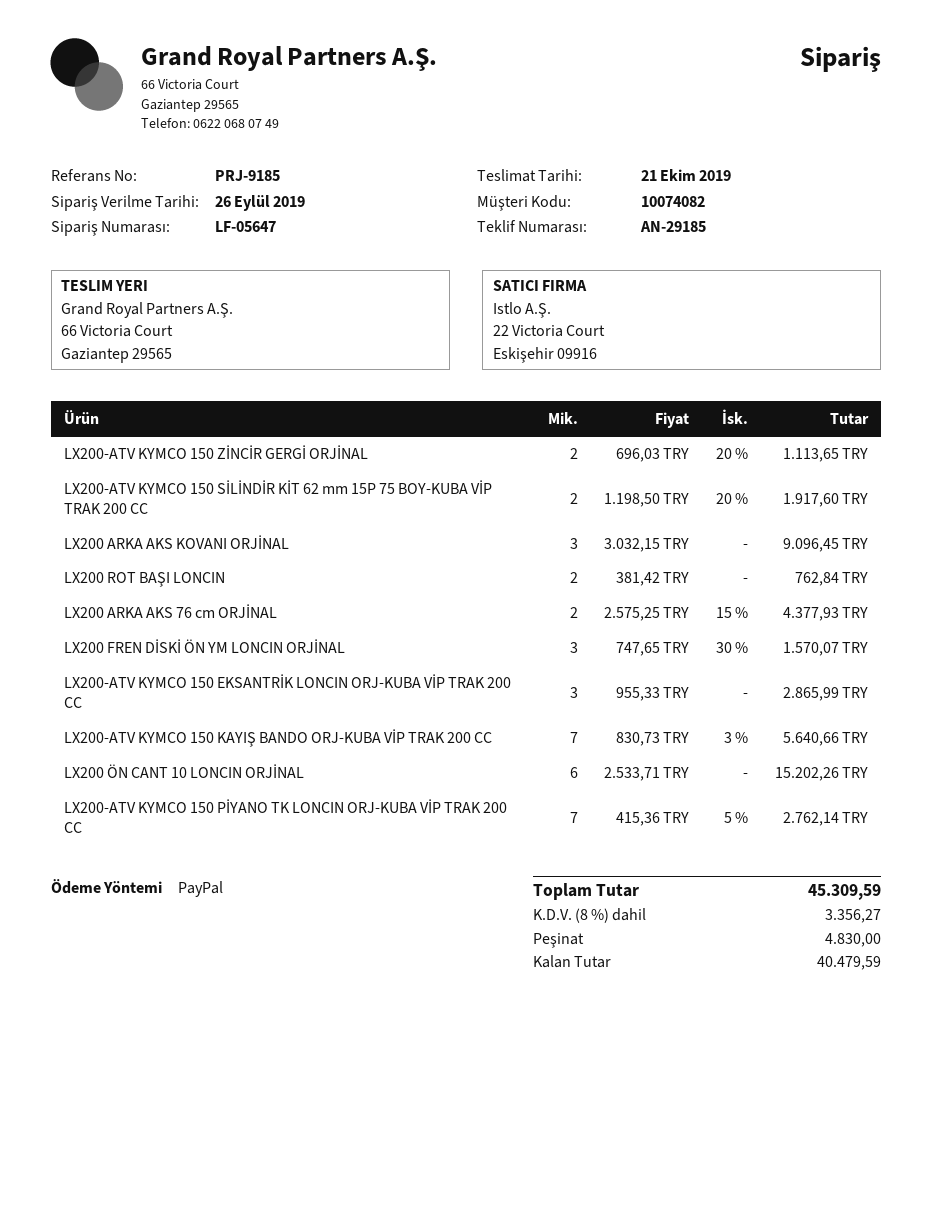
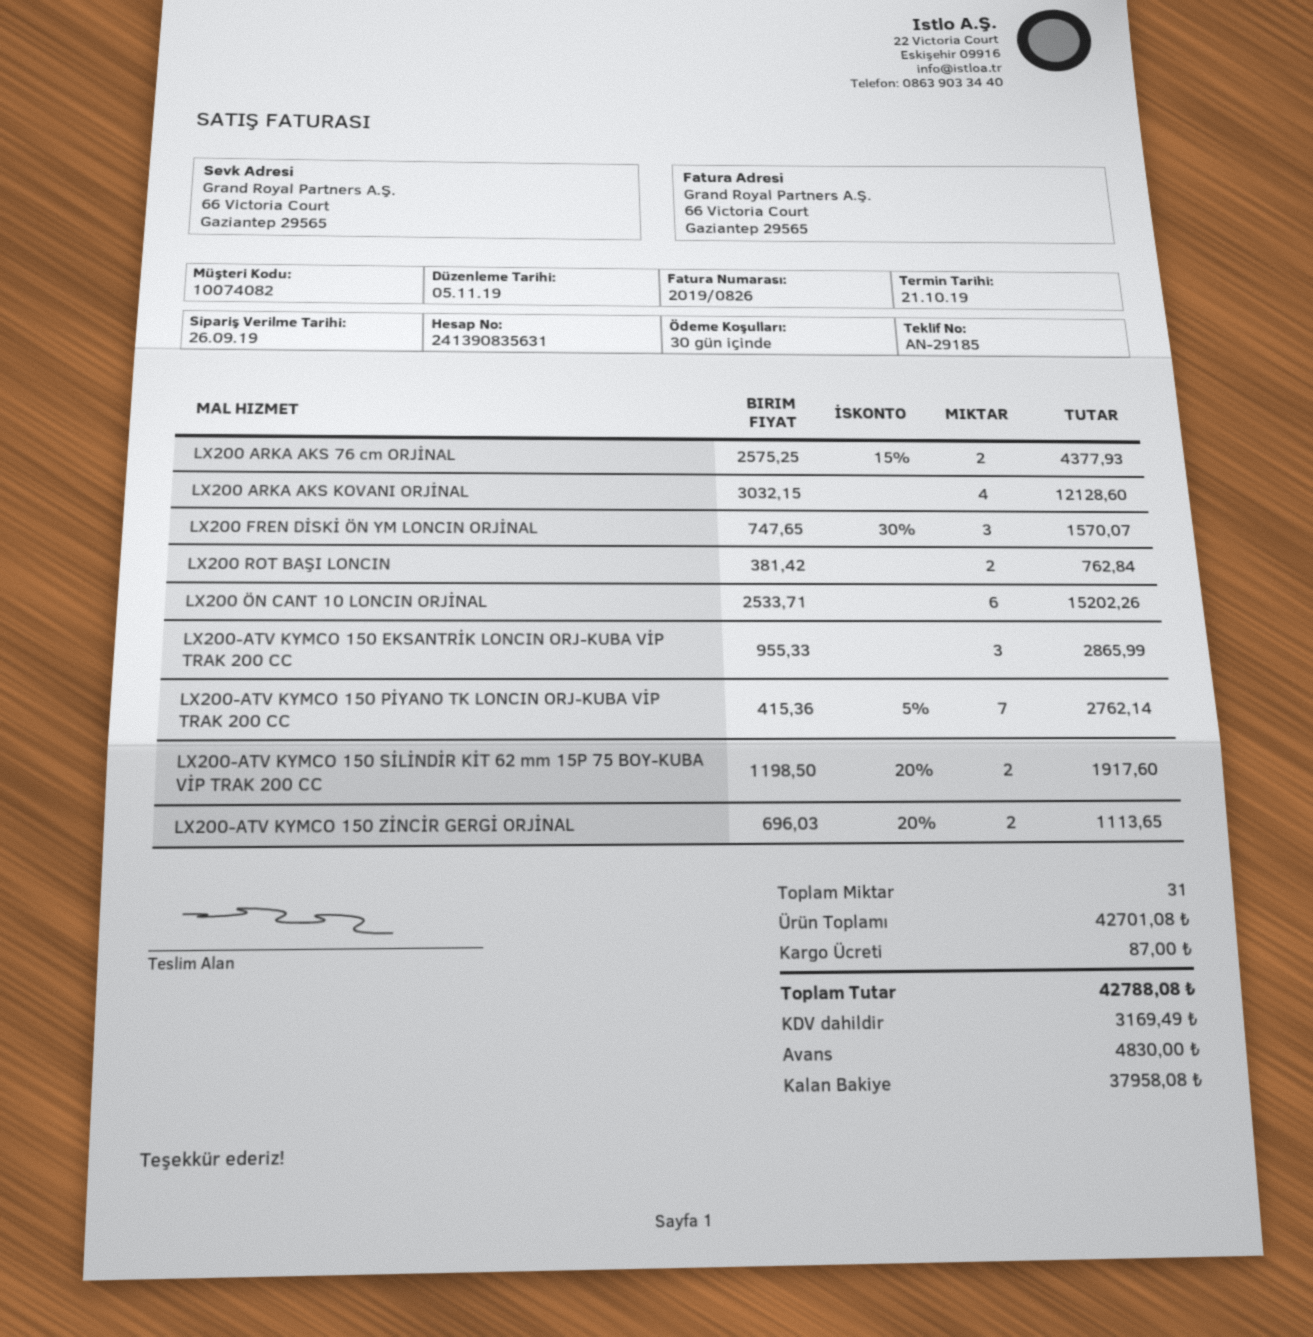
LX200 ARKA AKS KOVANI ORJİNAL: 3 x 3032.15 = 9096.45 -> 4 x 3032.15 = 12128.60
LX200-ATV KYMCO 150 KAYIŞ BANDO ORJ-KUBA VİP TRAK 200 CC: 7 x 830.73 - 3% = 5640.66 -> none
shipping: none -> 87.00
tax: 3356.27 -> 3169.49
total: 45309.59 -> 42788.08
balance: 40479.59 -> 37958.08

